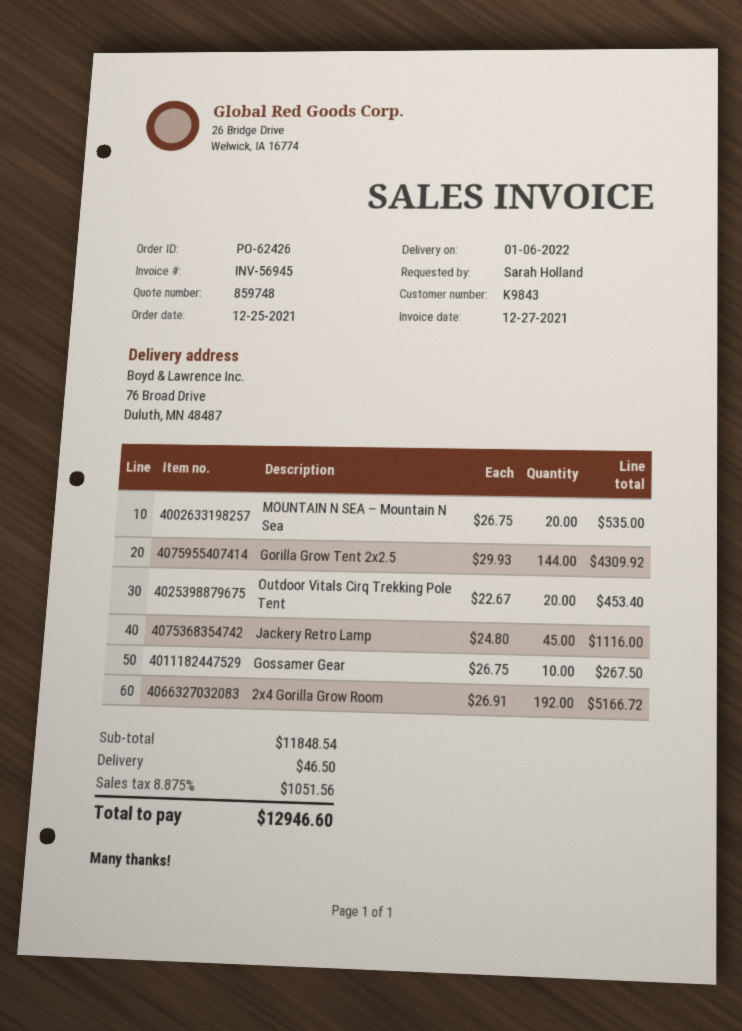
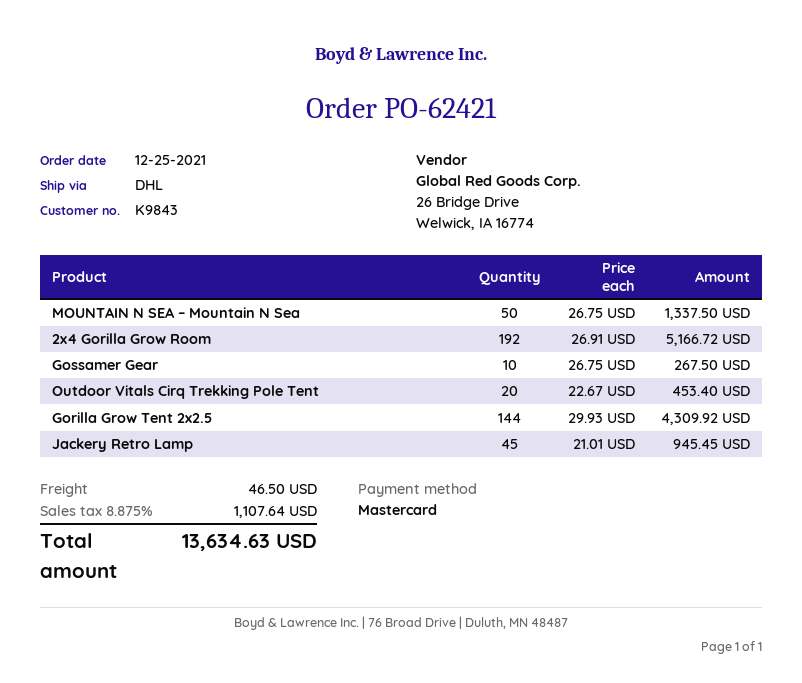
order number: PO-62426 -> PO-62421
MOUNTAIN N SEA – Mountain N Sea: 20 x 26.75 = 535.00 -> 50 x 26.75 = 1337.50
Jackery Retro Lamp: 45 x 24.80 = 1116.00 -> 45 x 21.01 = 945.45
tax: 8.875% = 1051.56 -> 8.875% = 1107.64
total: 12946.60 -> 13634.63

